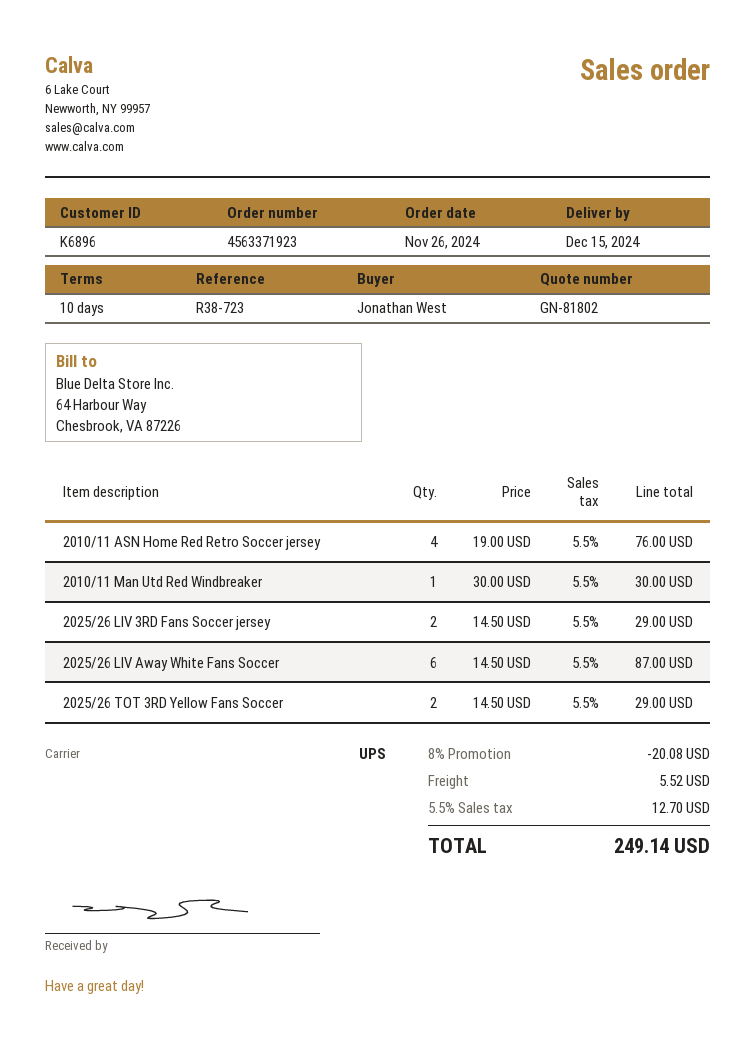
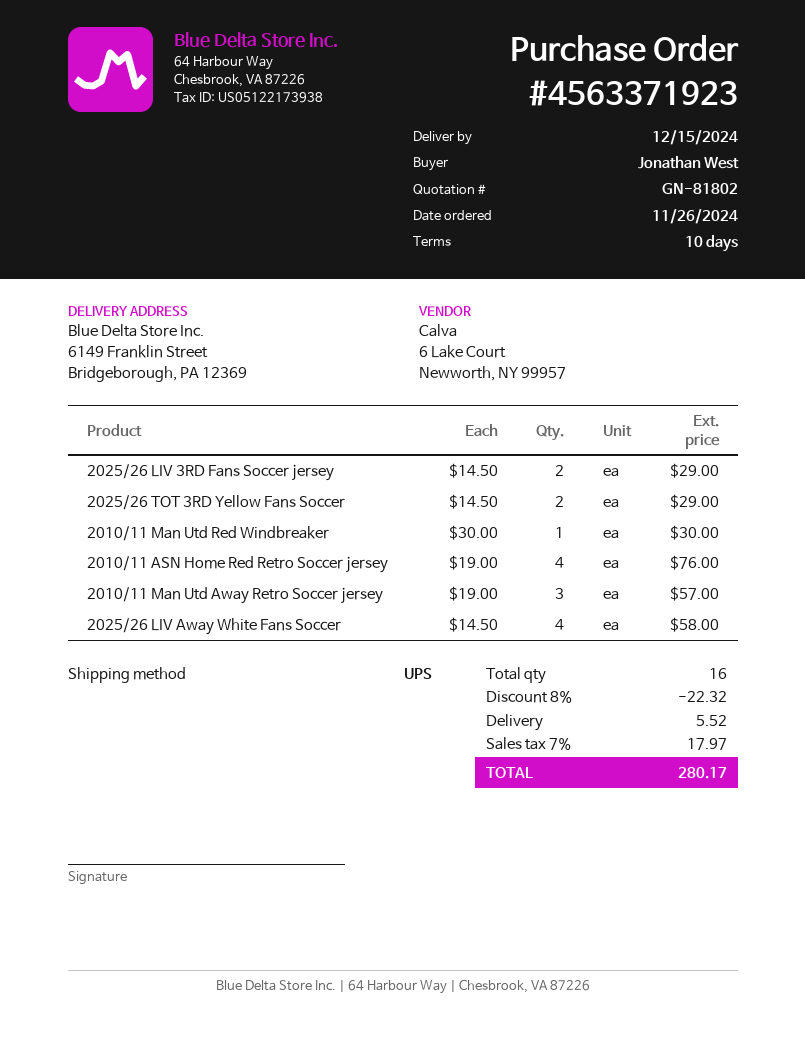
2025/26 LIV Away White Fans Soccer: 6 x 14.50 = 87.00 -> 4 x 14.50 = 58.00
2010/11 Man Utd Away Retro Soccer jersey: none -> 3 x 19.00 = 57.00
discount: 8% = 20.08 -> 8% = 22.32
tax: 5.5% = 12.70 -> 7% = 17.97
total: 249.14 -> 280.17

